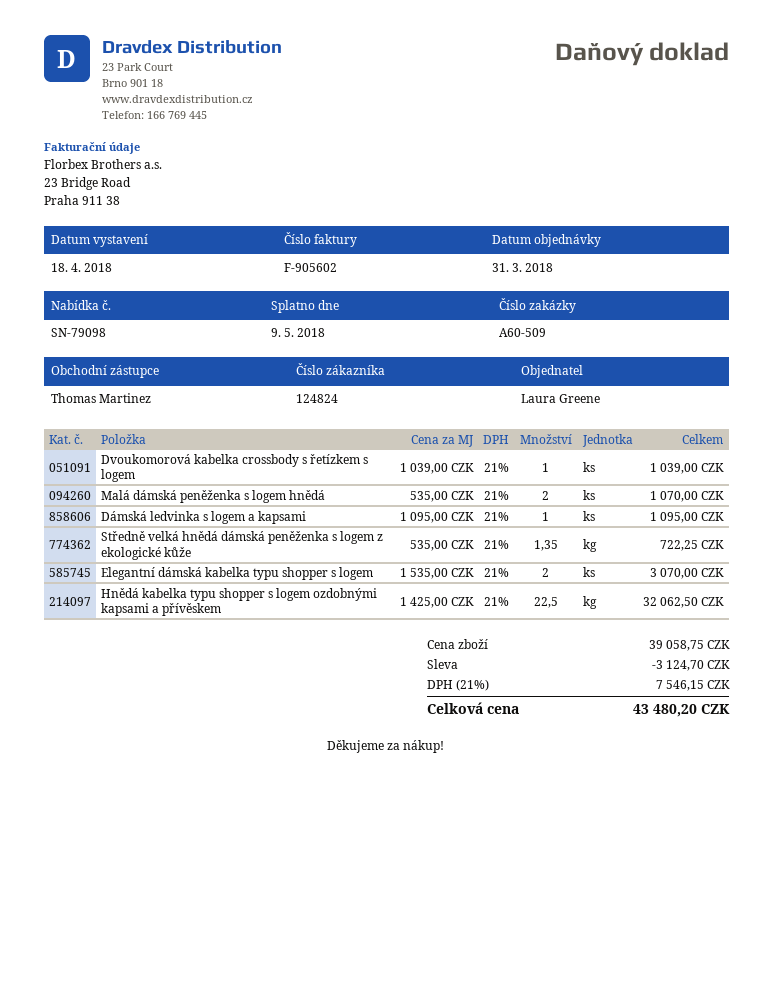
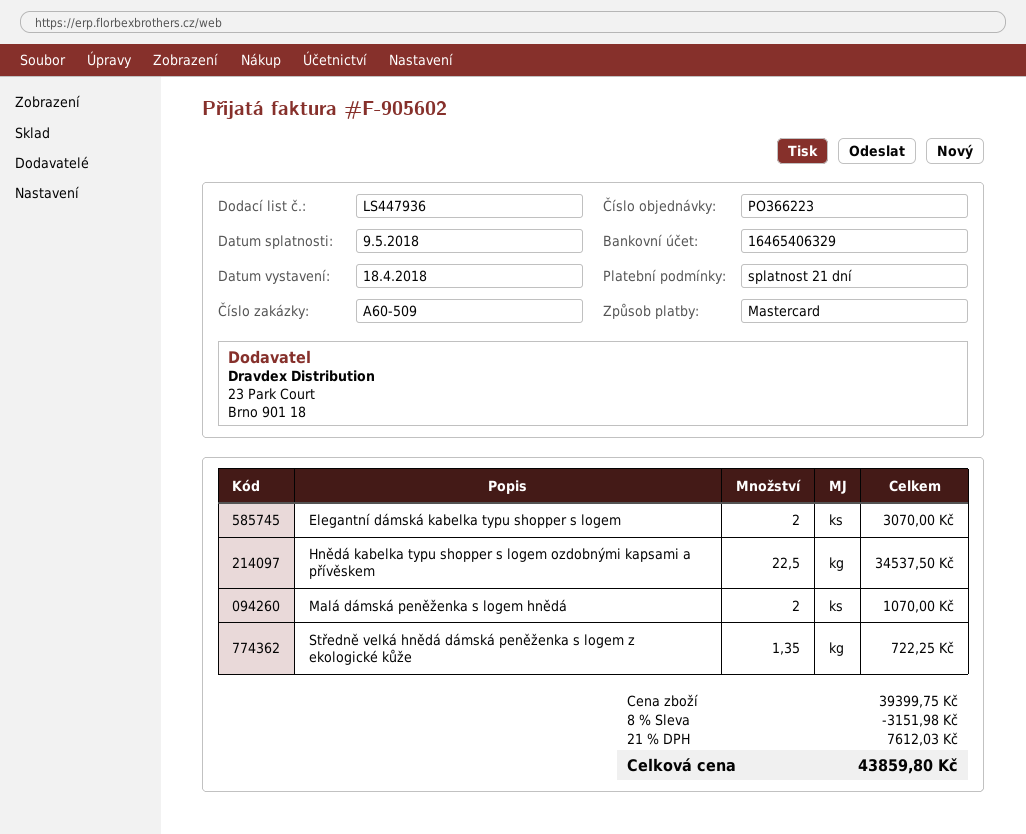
Dvoukomorová kabelka crossbody s řetízkem s logem: 1 for 1039.00 -> none
Dámská ledvinka s logem a kapsami: 1 for 1095.00 -> none
Hnědá kabelka typu shopper s logem ozdobnými kapsami a přívěskem: 22.5 for 32062.50 -> 22.5 for 34537.50
subtotal: 39058.75 -> 39399.75
discount: 3124.70 -> 3151.98
tax: 21% = 7546.15 -> 21% = 7612.03
total: 43480.20 -> 43859.80

